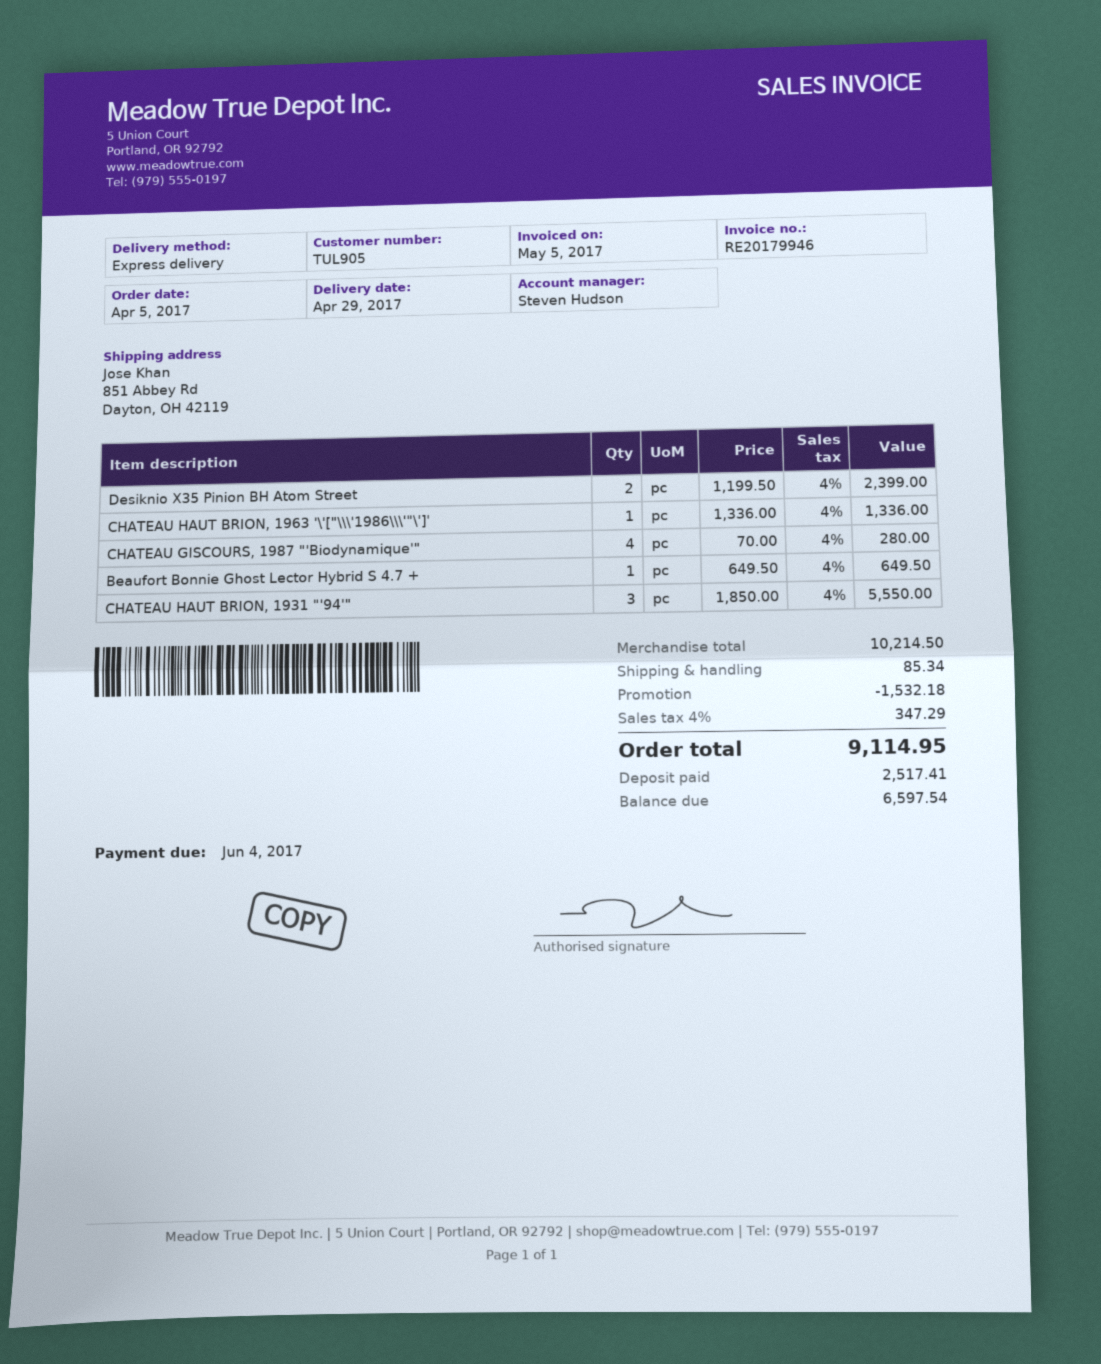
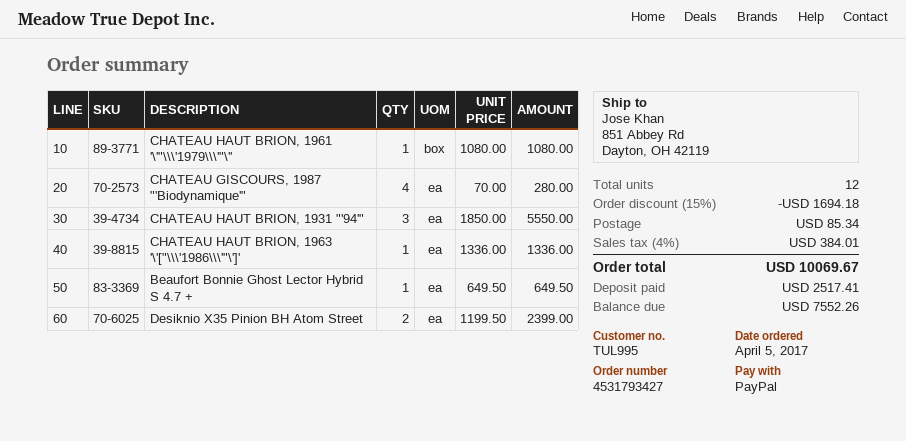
customer number: TUL905 -> TUL995
CHATEAU HAUT BRION, 1961 '\'"\\\'1979\\\'"\'': none -> 1 x 1080.00 = 1080.00
discount: 1532.18 -> 1694.18
tax: 4% = 347.29 -> 4% = 384.01
total: 9114.95 -> 10069.67
balance: 6597.54 -> 7552.26

